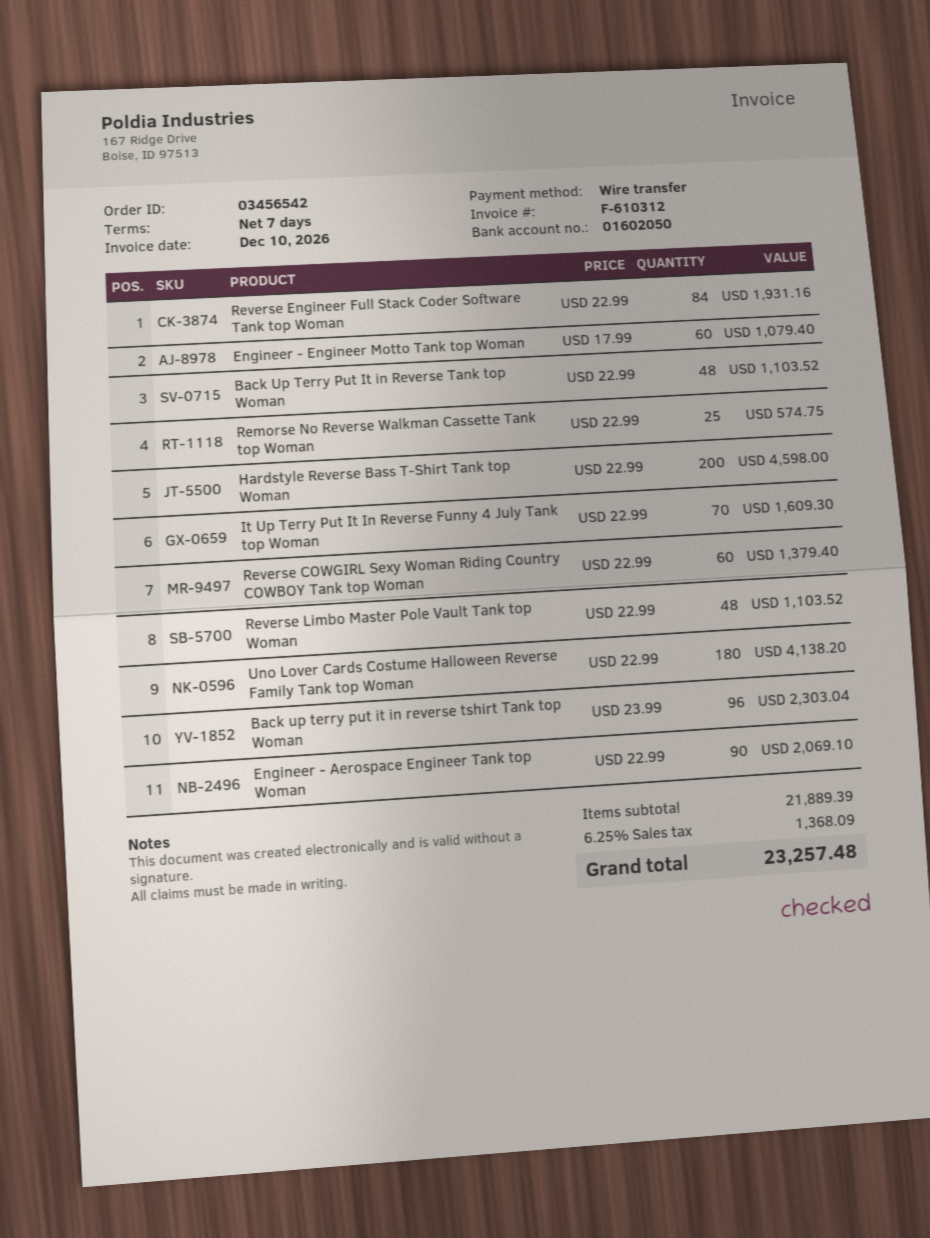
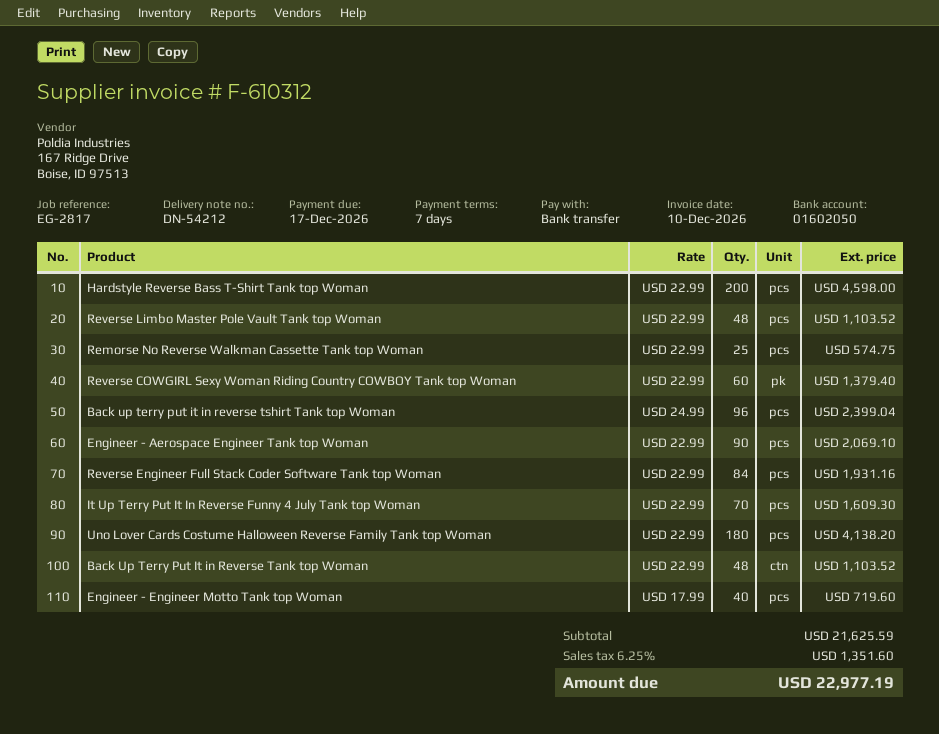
Engineer - Engineer Motto Tank top Woman: 60 x 17.99 = 1079.40 -> 40 x 17.99 = 719.60
Back up terry put it in reverse tshirt Tank top Woman: 96 x 23.99 = 2303.04 -> 96 x 24.99 = 2399.04
subtotal: 21889.39 -> 21625.59
tax: 6.25% = 1368.09 -> 6.25% = 1351.60
total: 23257.48 -> 22977.19

